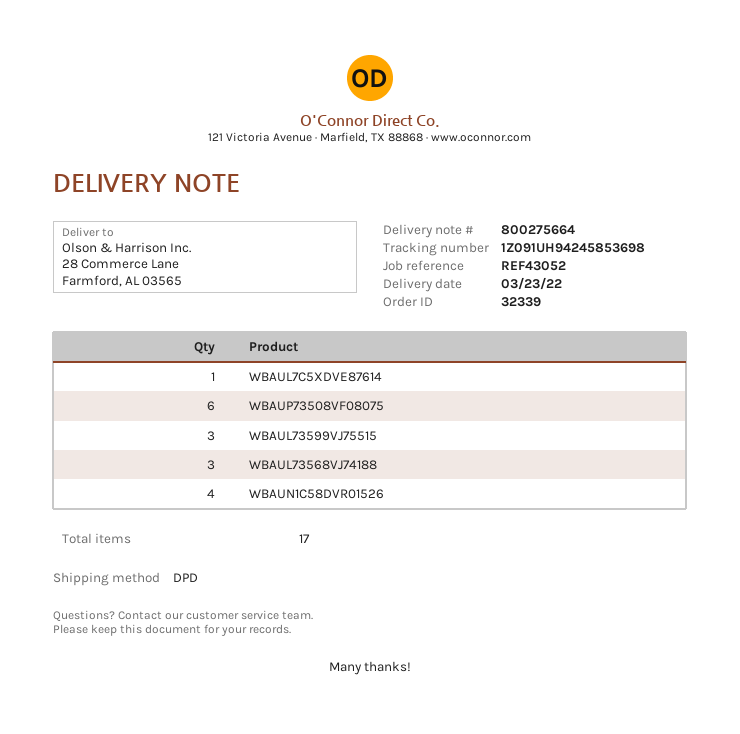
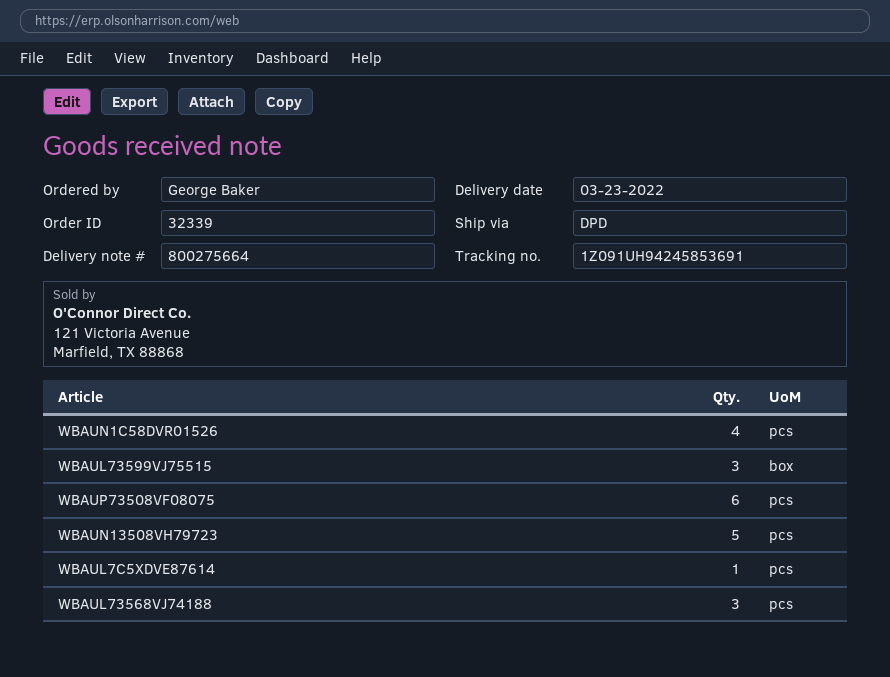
tracking number: 1Z091UH94245853698 -> 1Z091UH94245853691
WBAUN13508VH79723: none -> 5

